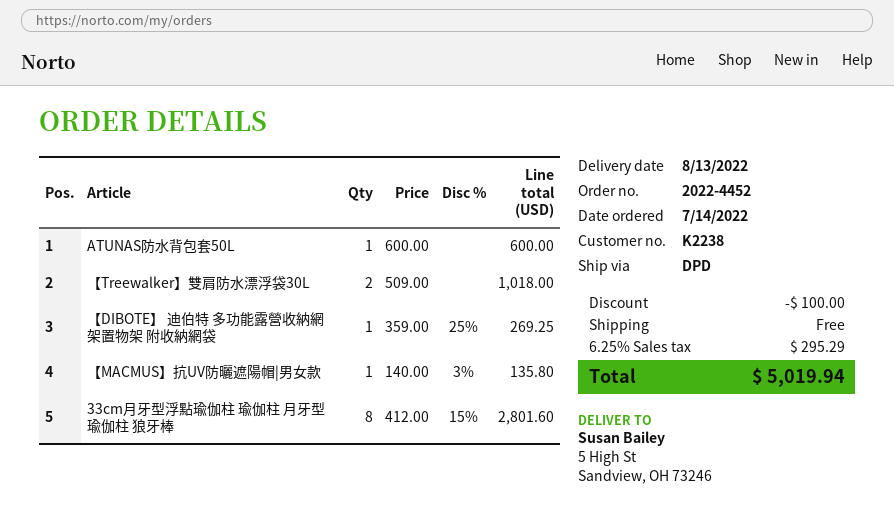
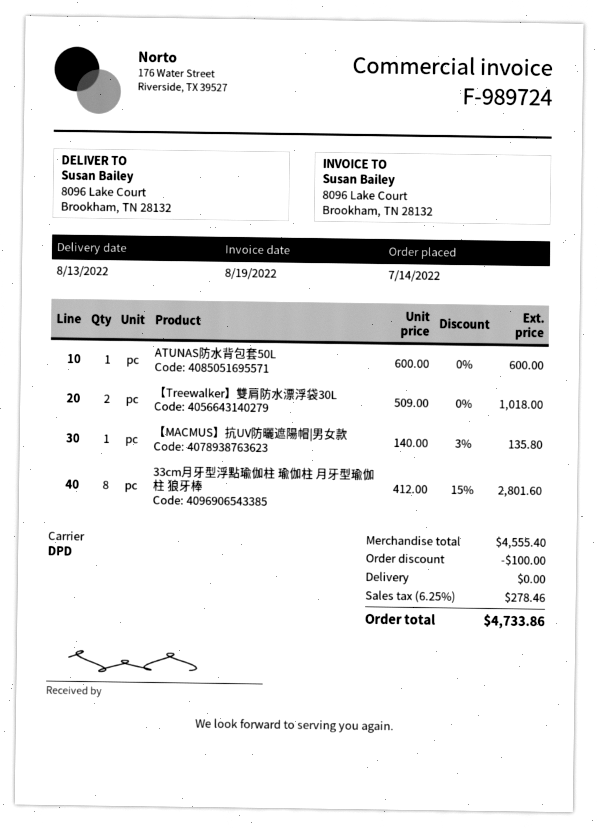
ship to: 5 High St, Sandview, OH 73246 -> 8096 Lake Court, Brookham, TN 28132
【DIBOTE】 迪伯特 多功能露營收納網架置物架 附收納網袋: 1 x 359.00 - 25% = 269.25 -> none
tax: 6.25% = 295.29 -> 6.25% = 278.46
total: 5019.94 -> 4733.86

